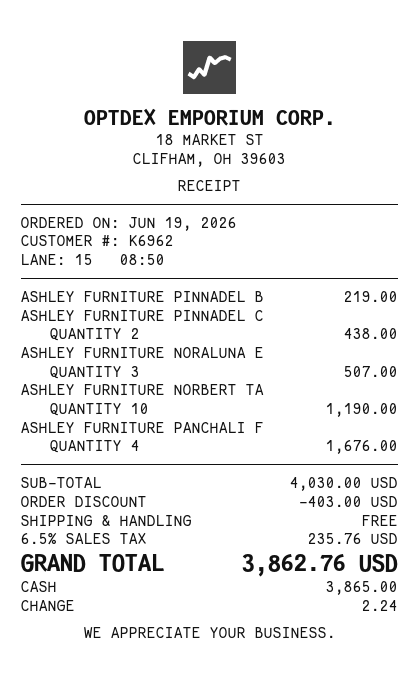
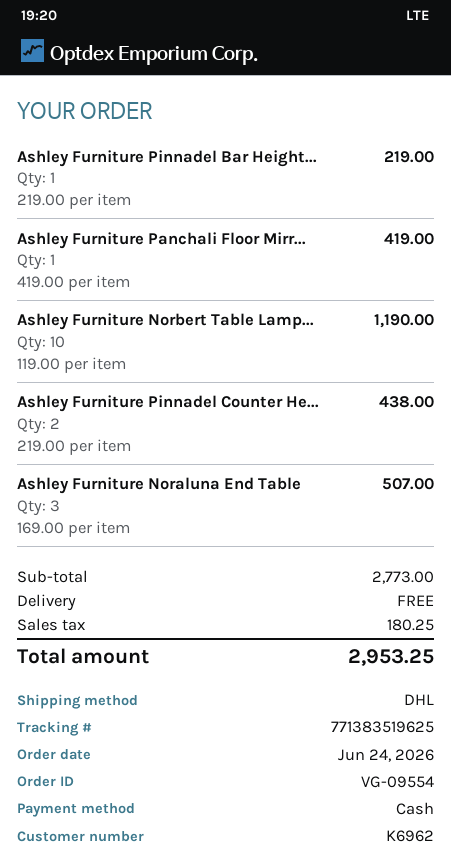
order date: 2026-06-19 -> 2026-06-24
ASHLEY FURNITURE PANCHALI F: 4 for 1676.00 -> 1 for 419.00
subtotal: 4030.00 -> 2773.00
discount: 403.00 -> none
tax: 235.76 -> 180.25
total: 3862.76 -> 2953.25

